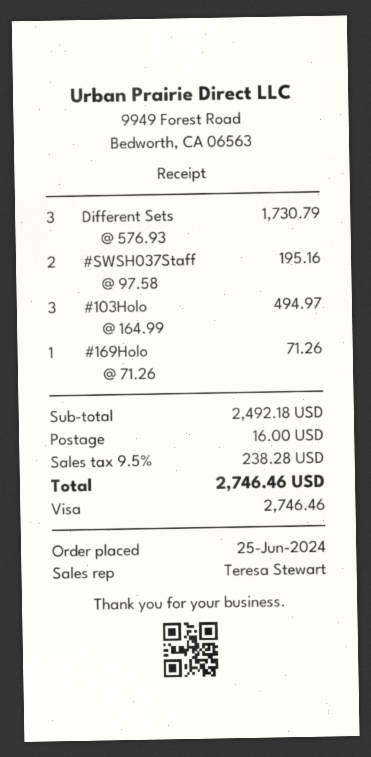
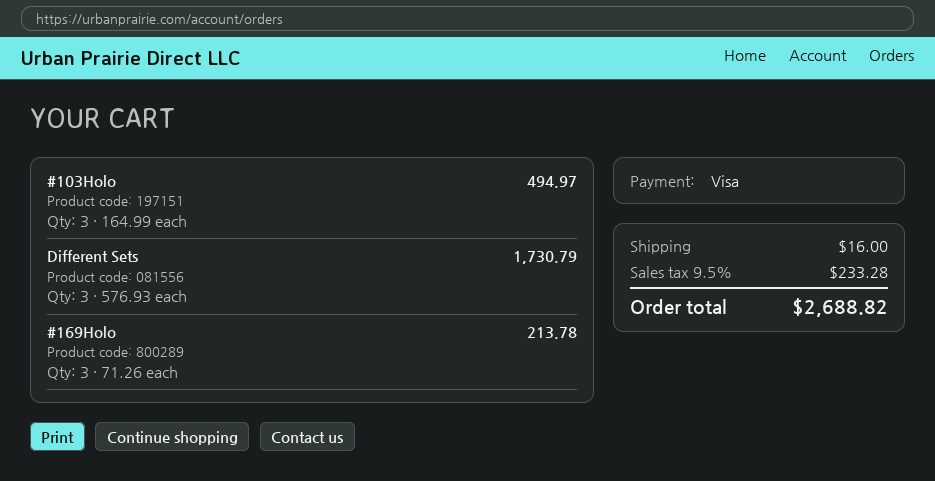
#SWSH037Staff: 2 x 97.58 = 195.16 -> none
#169Holo: 1 x 71.26 = 71.26 -> 3 x 71.26 = 213.78
tax: 9.5% = 238.28 -> 9.5% = 233.28
total: 2746.46 -> 2688.82

